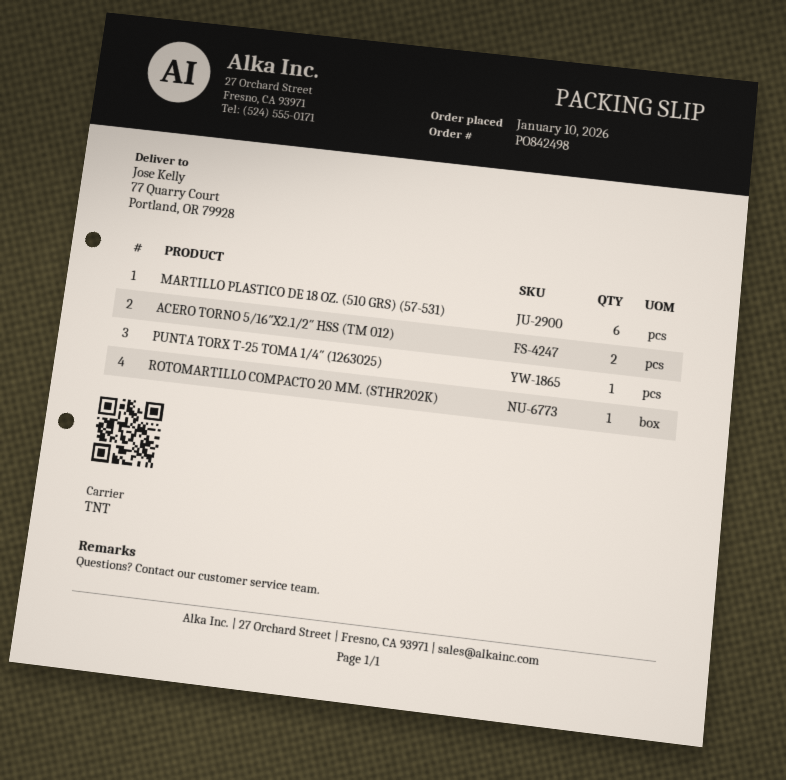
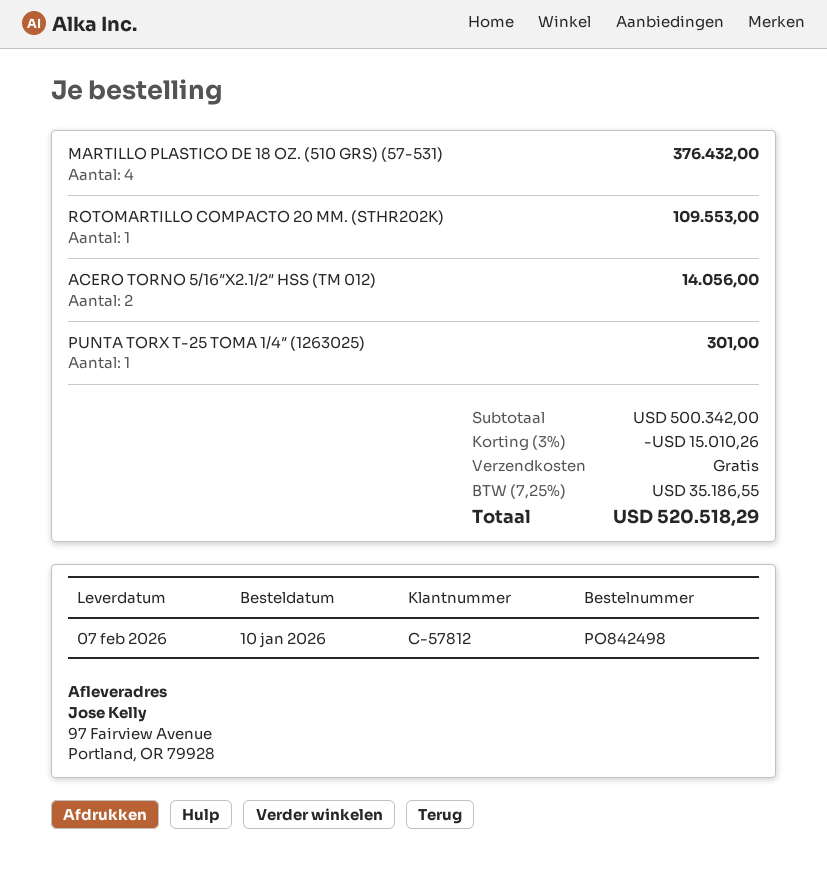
ship to: 77 Quarry Court, Portland, OR 79928 -> 97 Fairview Avenue, Portland, OR 79928
MARTILLO PLASTICO DE 18 OZ. (510 GRS) (57-531): 6 -> 4

